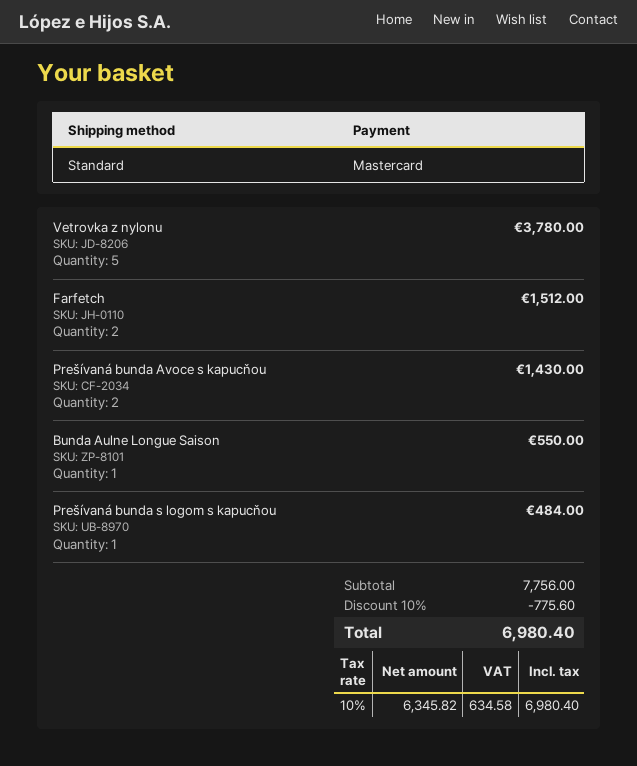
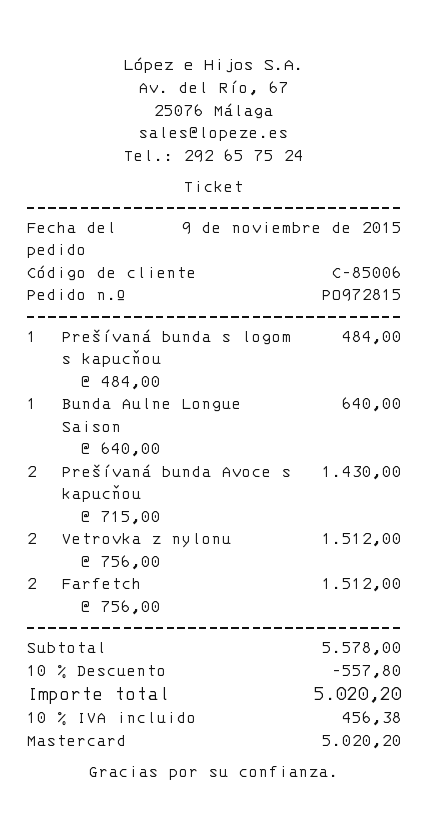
Vetrovka z nylonu: 5 for 3780.00 -> 2 for 1512.00
Bunda Aulne Longue Saison: 1 for 550.00 -> 1 for 640.00
subtotal: 7756.00 -> 5578.00
discount: 10% = 775.60 -> 10% = 557.80
tax: 10% = 634.58 -> 10% = 456.38
total: 6980.40 -> 5020.20

